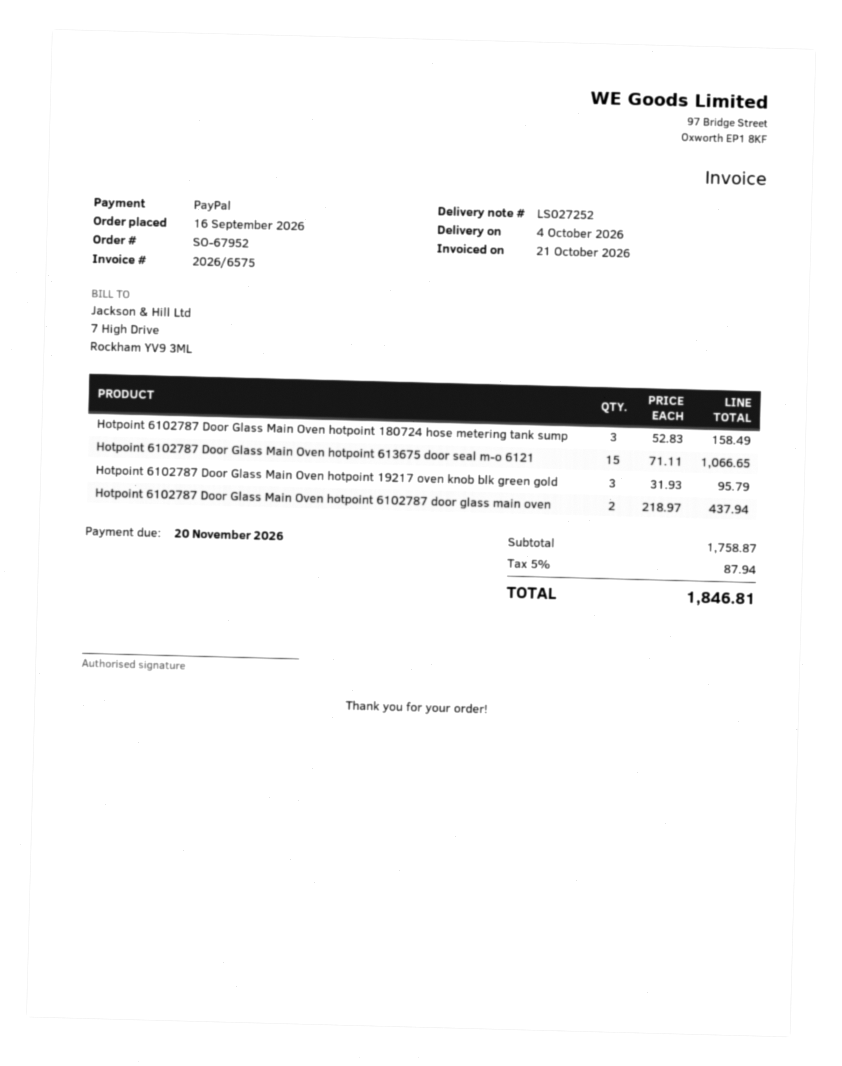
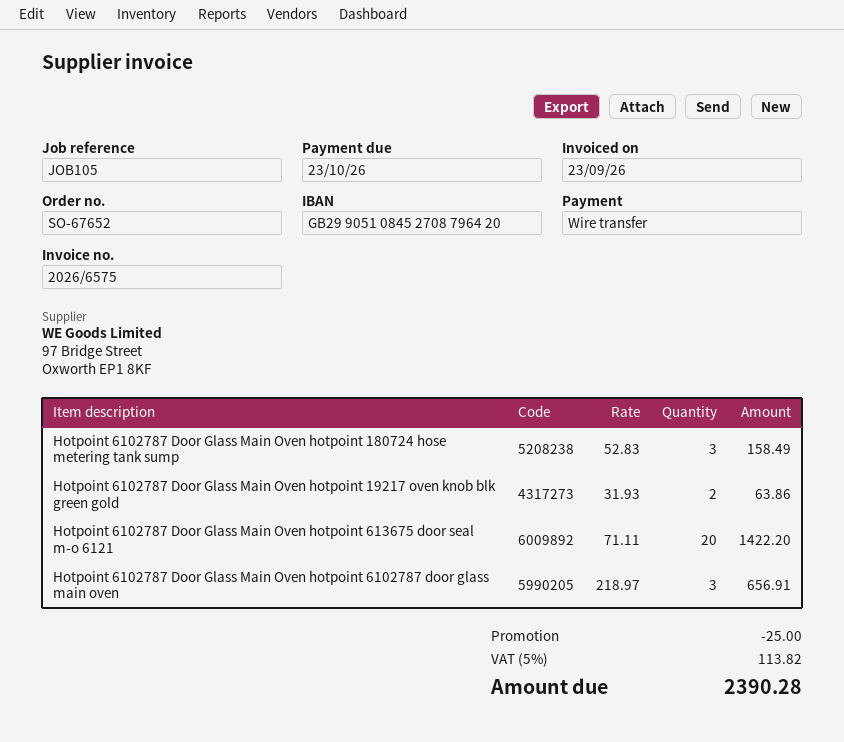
order number: SO-67952 -> SO-67652
invoice date: 2026-10-21 -> 2026-09-23
due date: 2026-11-20 -> 2026-10-23
payment method: PayPal -> bank transfer
Hotpoint 6102787 Door Glass Main Oven hotpoint 613675 door seal m-o 6121: 15 x 71.11 = 1066.65 -> 20 x 71.11 = 1422.20
Hotpoint 6102787 Door Glass Main Oven hotpoint 19217 oven knob blk green gold: 3 x 31.93 = 95.79 -> 2 x 31.93 = 63.86
Hotpoint 6102787 Door Glass Main Oven hotpoint 6102787 door glass main oven: 2 x 218.97 = 437.94 -> 3 x 218.97 = 656.91
discount: none -> 25.00
tax: 5% = 87.94 -> 5% = 113.82
total: 1846.81 -> 2390.28

